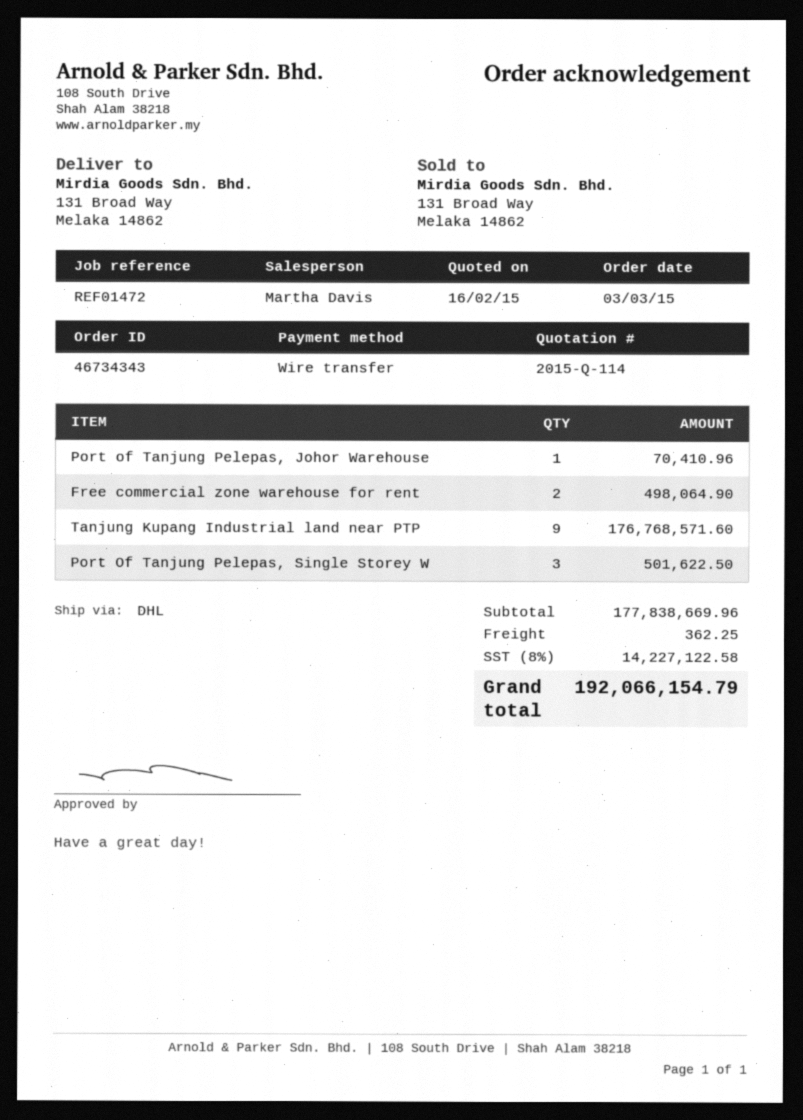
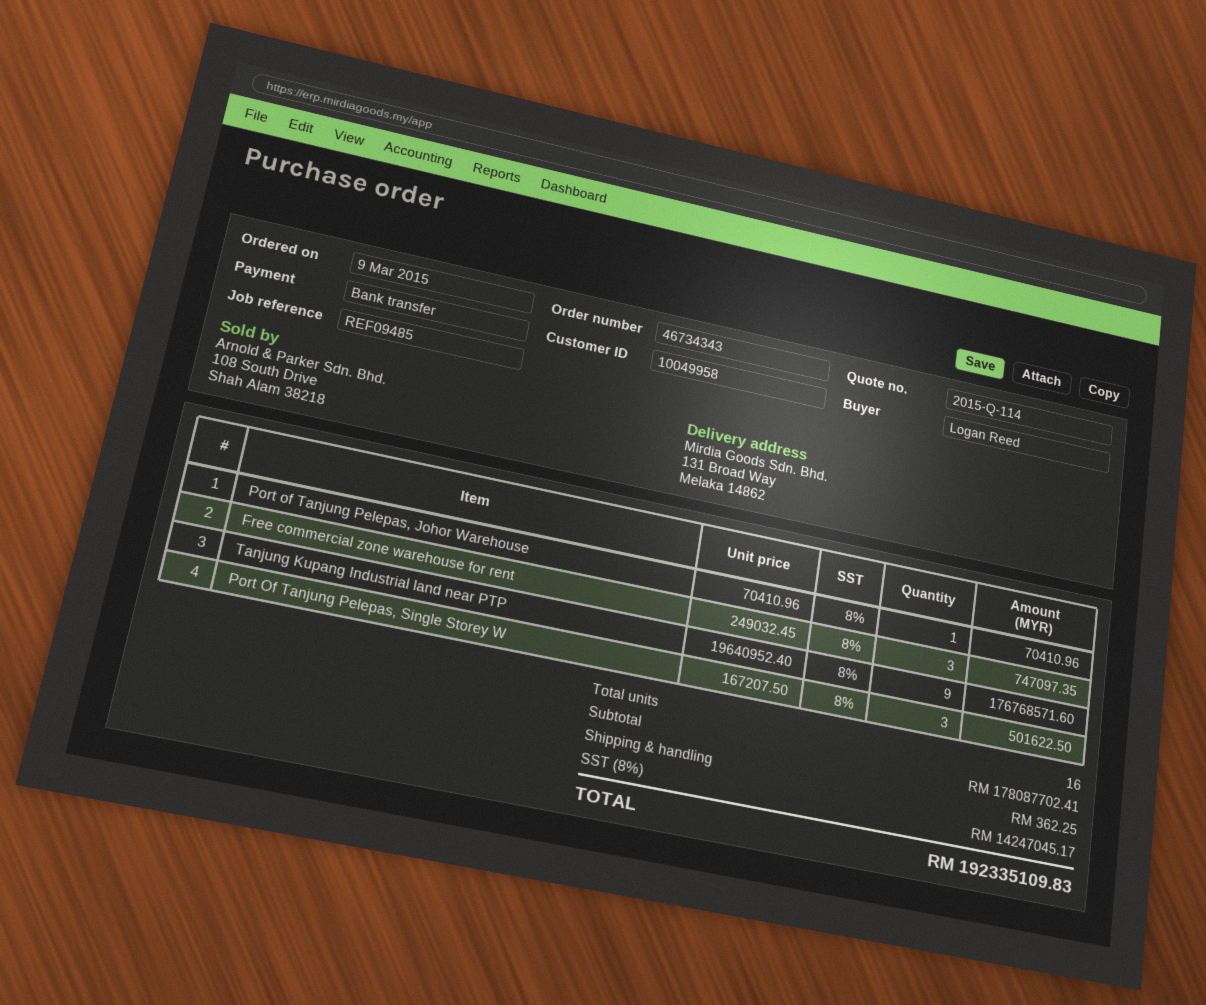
order date: 2015-03-03 -> 2015-03-09
reference: REF01472 -> REF09485
Free commercial zone warehouse for rent: 2 for 498064.90 -> 3 for 747097.35
subtotal: 177838669.96 -> 178087702.41
tax: 8% = 14227122.58 -> 8% = 14247045.17
total: 192066154.79 -> 192335109.83

